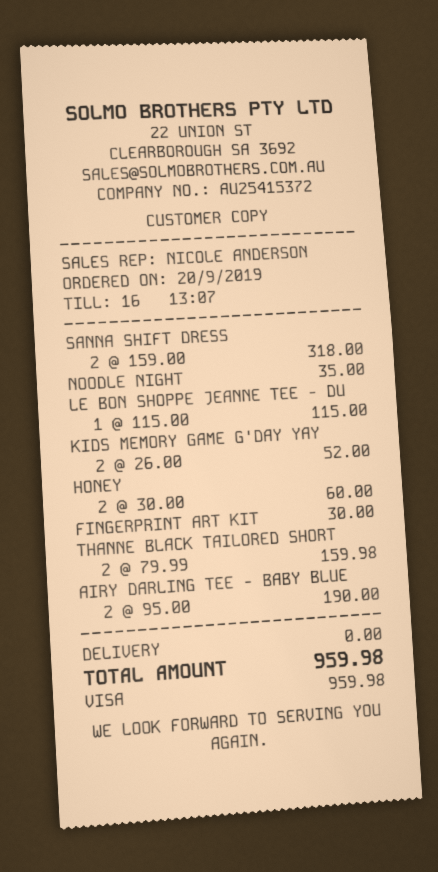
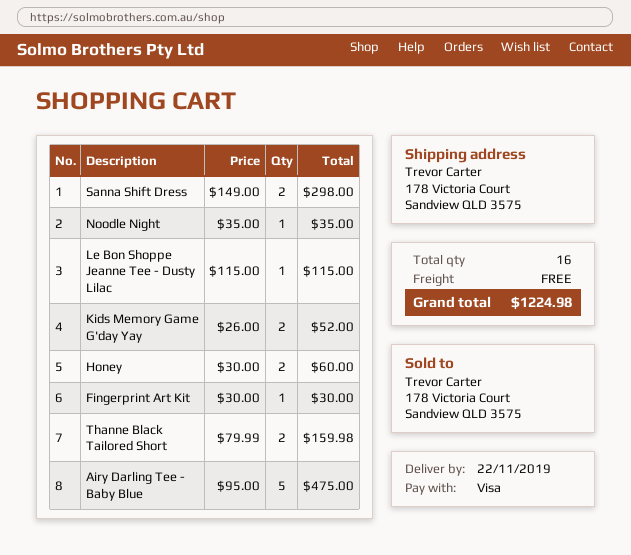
SANNA SHIFT DRESS: 2 x 159.00 = 318.00 -> 2 x 149.00 = 298.00
AIRY DARLING TEE - BABY BLUE: 2 x 95.00 = 190.00 -> 5 x 95.00 = 475.00
total: 959.98 -> 1224.98

